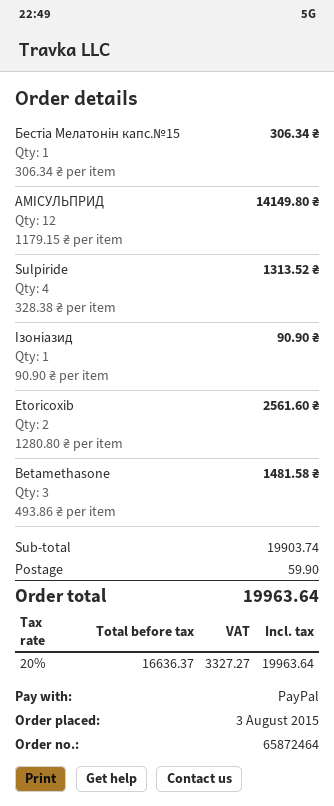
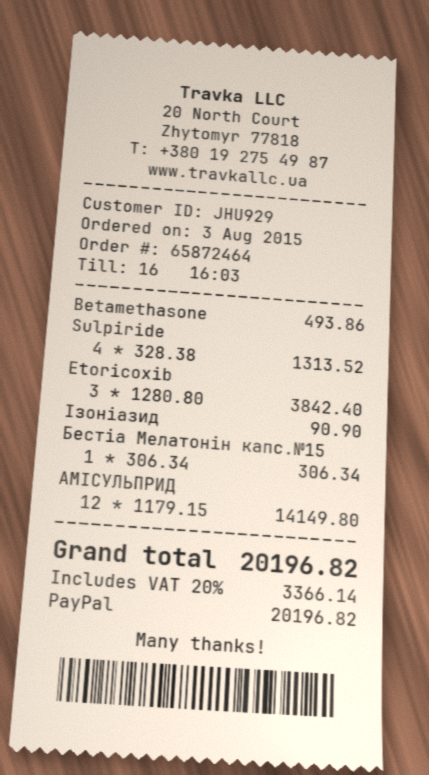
Etoricoxib: 2 x 1280.80 = 2561.60 -> 3 x 1280.80 = 3842.40
Betamethasone: 3 x 493.86 = 1481.58 -> 1 x 493.86 = 493.86
shipping: 59.90 -> none
tax: 20% = 3327.27 -> 20% = 3366.14
total: 19963.64 -> 20196.82

